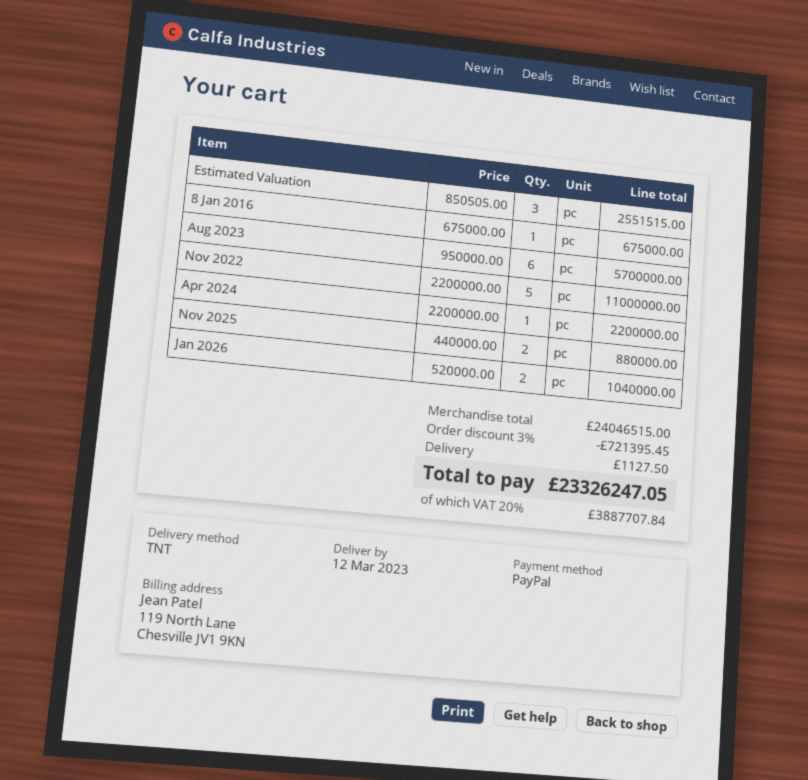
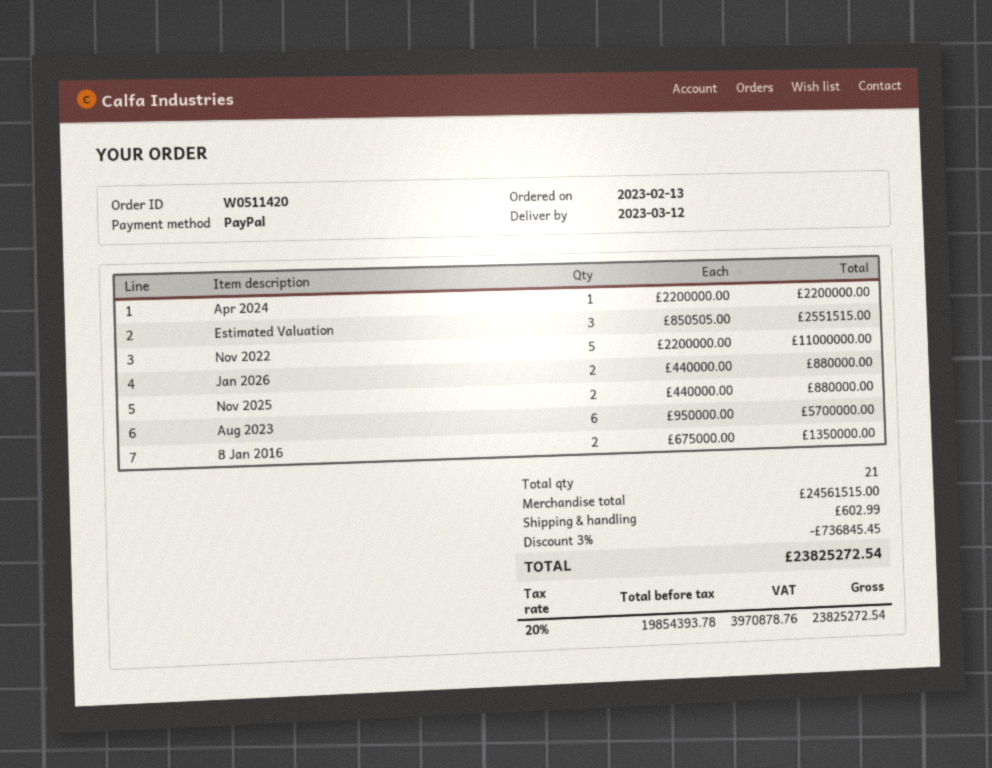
8 Jan 2016: 1 x 675000.00 = 675000.00 -> 2 x 675000.00 = 1350000.00
Jan 2026: 2 x 520000.00 = 1040000.00 -> 2 x 440000.00 = 880000.00
subtotal: 24046515.00 -> 24561515.00
discount: 3% = 721395.45 -> 3% = 736845.45
shipping: 1127.50 -> 602.99
tax: 20% = 3887707.84 -> 20% = 3970878.76
total: 23326247.05 -> 23825272.54

